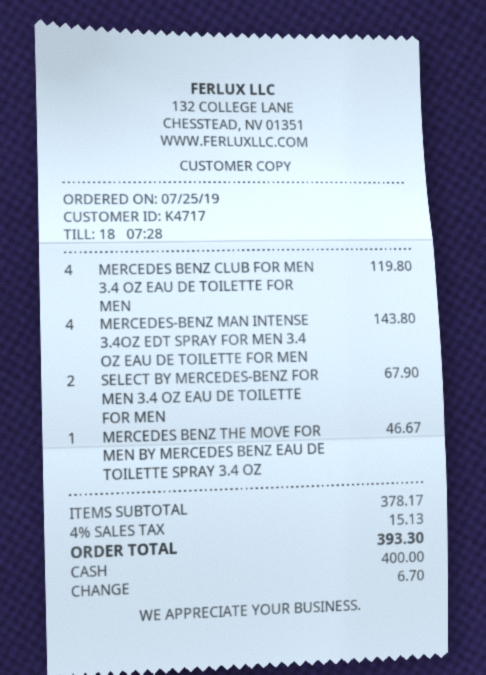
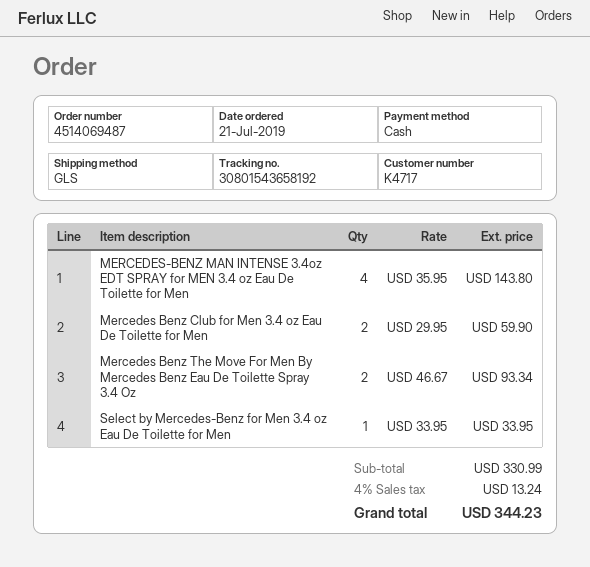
order date: 2019-07-25 -> 2019-07-21
MERCEDES BENZ CLUB FOR MEN 3.4 OZ EAU DE TOILETTE FOR MEN: 4 for 119.80 -> 2 for 59.90
SELECT BY MERCEDES-BENZ FOR MEN 3.4 OZ EAU DE TOILETTE FOR MEN: 2 for 67.90 -> 1 for 33.95
MERCEDES BENZ THE MOVE FOR MEN BY MERCEDES BENZ EAU DE TOILETTE SPRAY 3.4 OZ: 1 for 46.67 -> 2 for 93.34
subtotal: 378.17 -> 330.99
tax: 4% = 15.13 -> 4% = 13.24
total: 393.30 -> 344.23

